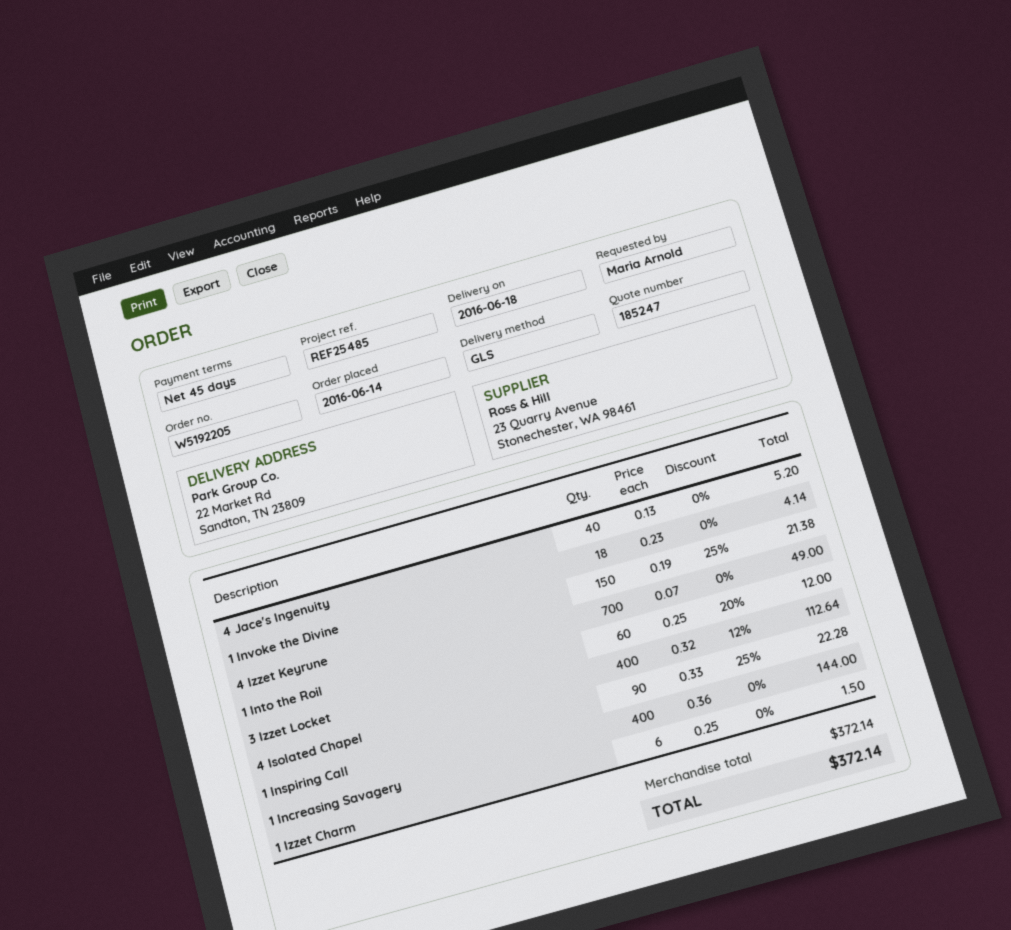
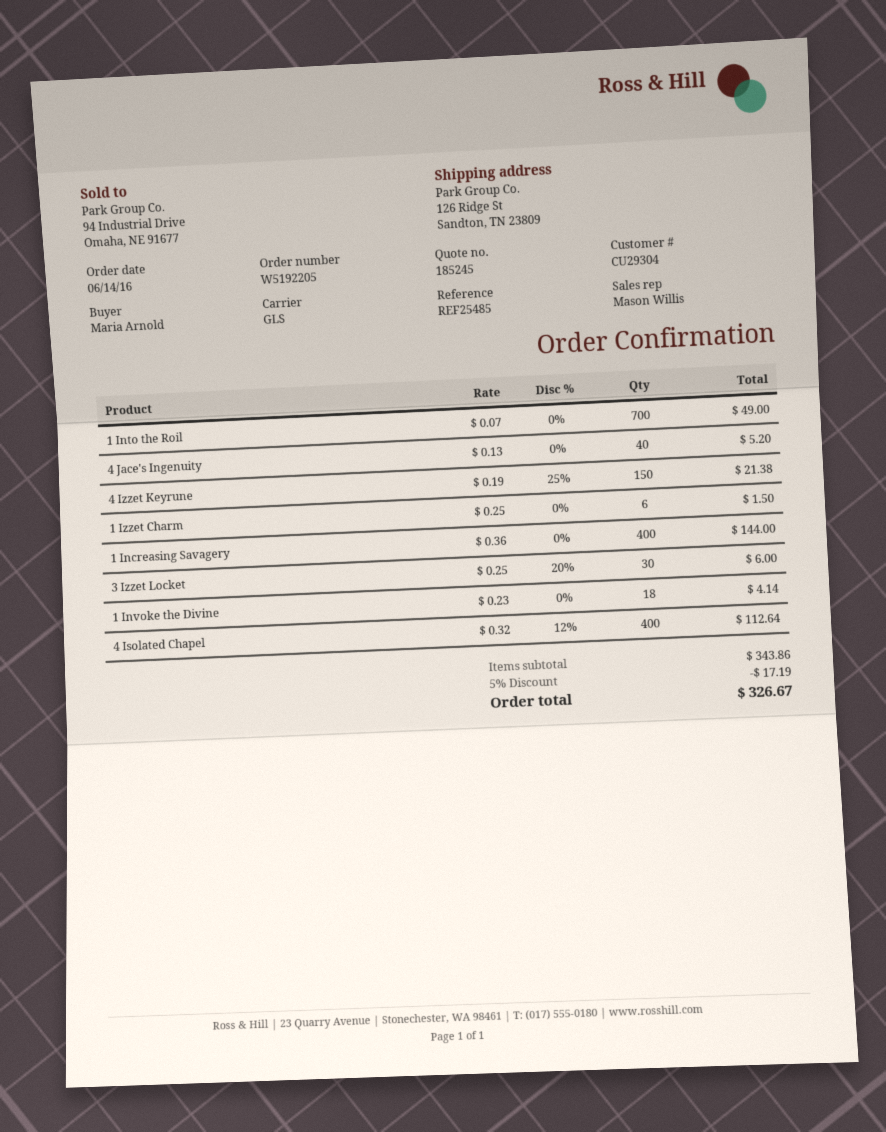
quote number: 185247 -> 185245
ship to: 22 Market Rd, Sandton, TN 23809 -> 126 Ridge St, Sandton, TN 23809
3 Izzet Locket: 60 x 0.25 - 20% = 12.00 -> 30 x 0.25 - 20% = 6.00
1 Inspiring Call: 90 x 0.33 - 25% = 22.28 -> none
subtotal: 372.14 -> 343.86
discount: none -> 5% = 17.19
total: 372.14 -> 326.67

